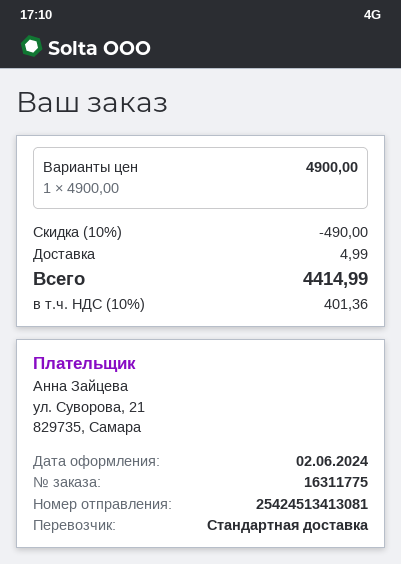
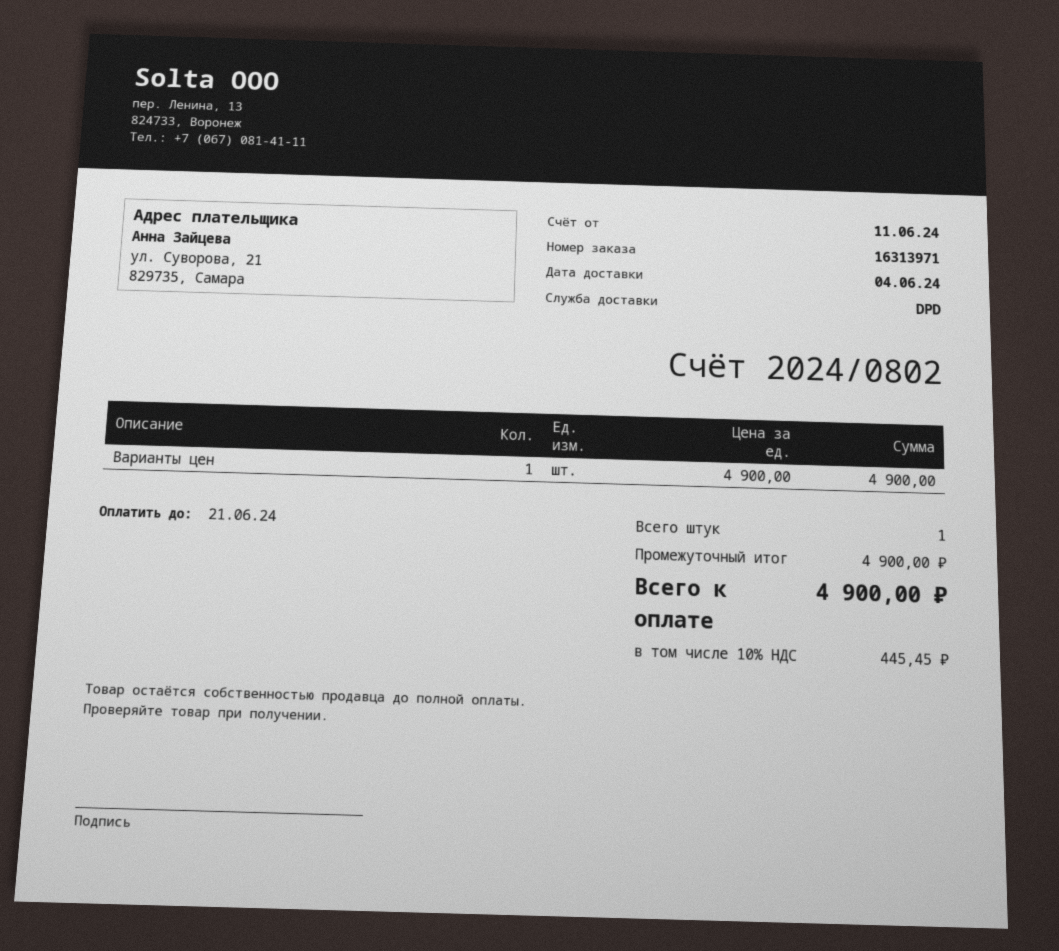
order number: 16311775 -> 16313971
shipping method: standard -> DPD
discount: 10% = 490.00 -> none
shipping: 4.99 -> none
tax: 10% = 401.36 -> 10% = 445.45
total: 4414.99 -> 4900.00

